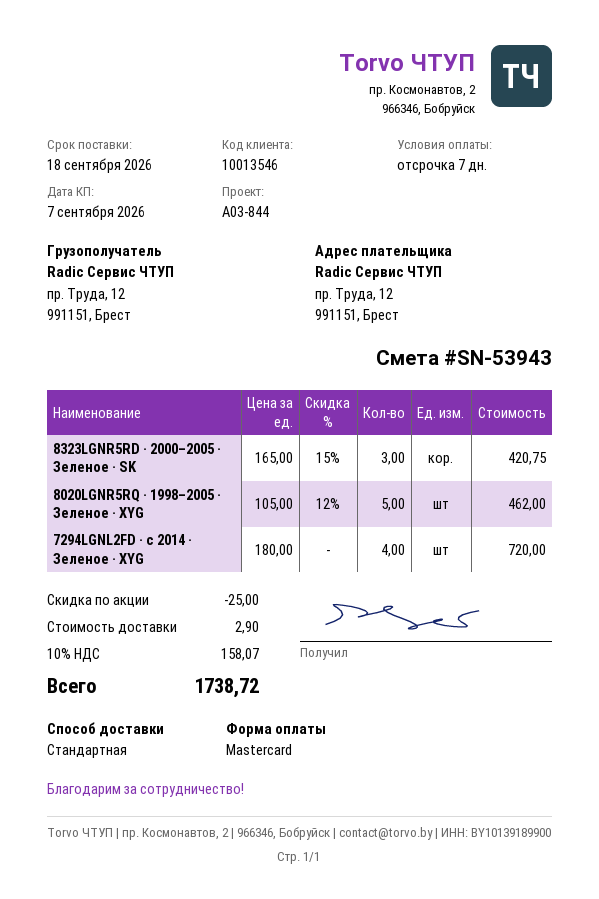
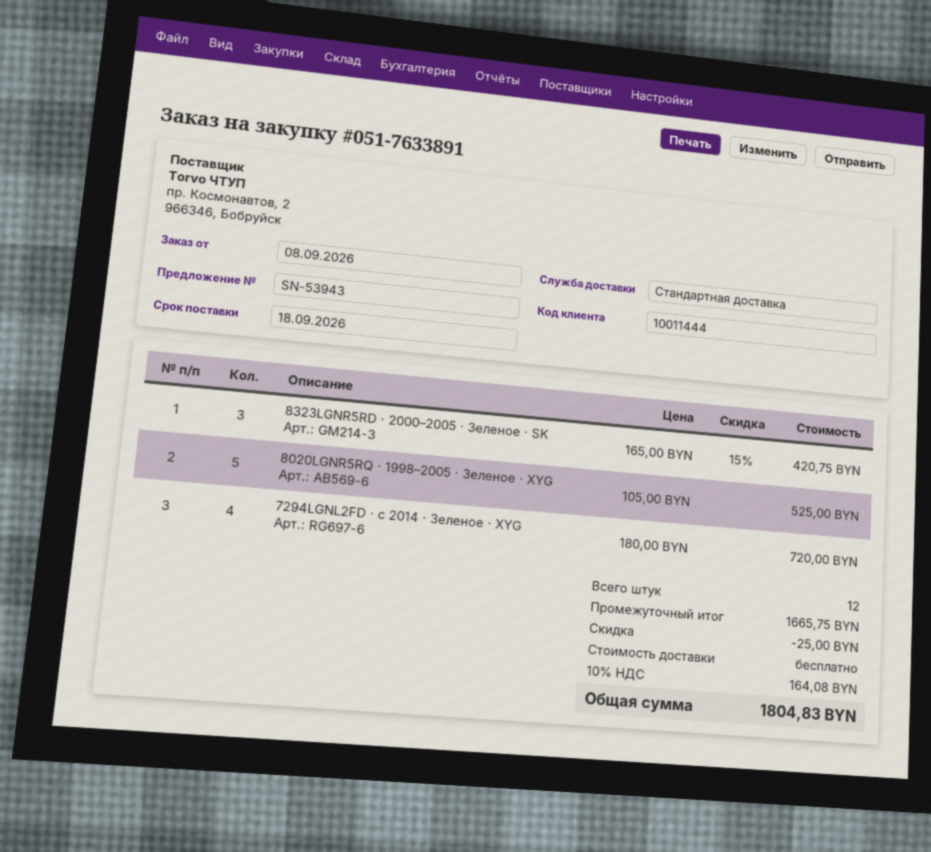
customer number: 10013546 -> 10011444
8020LGNR5RQ · 1998–2005 · Зеленое · XYG: 5 x 105.00 - 12% = 462.00 -> 5 x 105.00 = 525.00
shipping: 2.90 -> 0.00
tax: 10% = 158.07 -> 10% = 164.08
total: 1738.72 -> 1804.83

